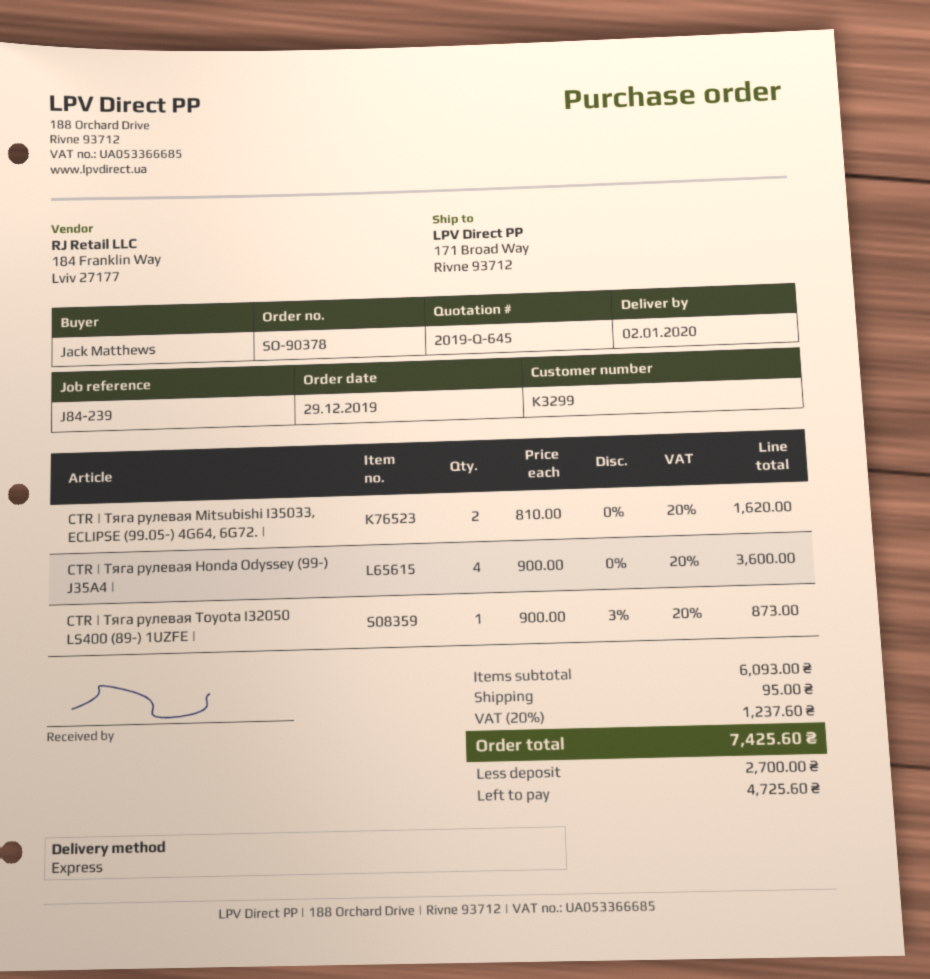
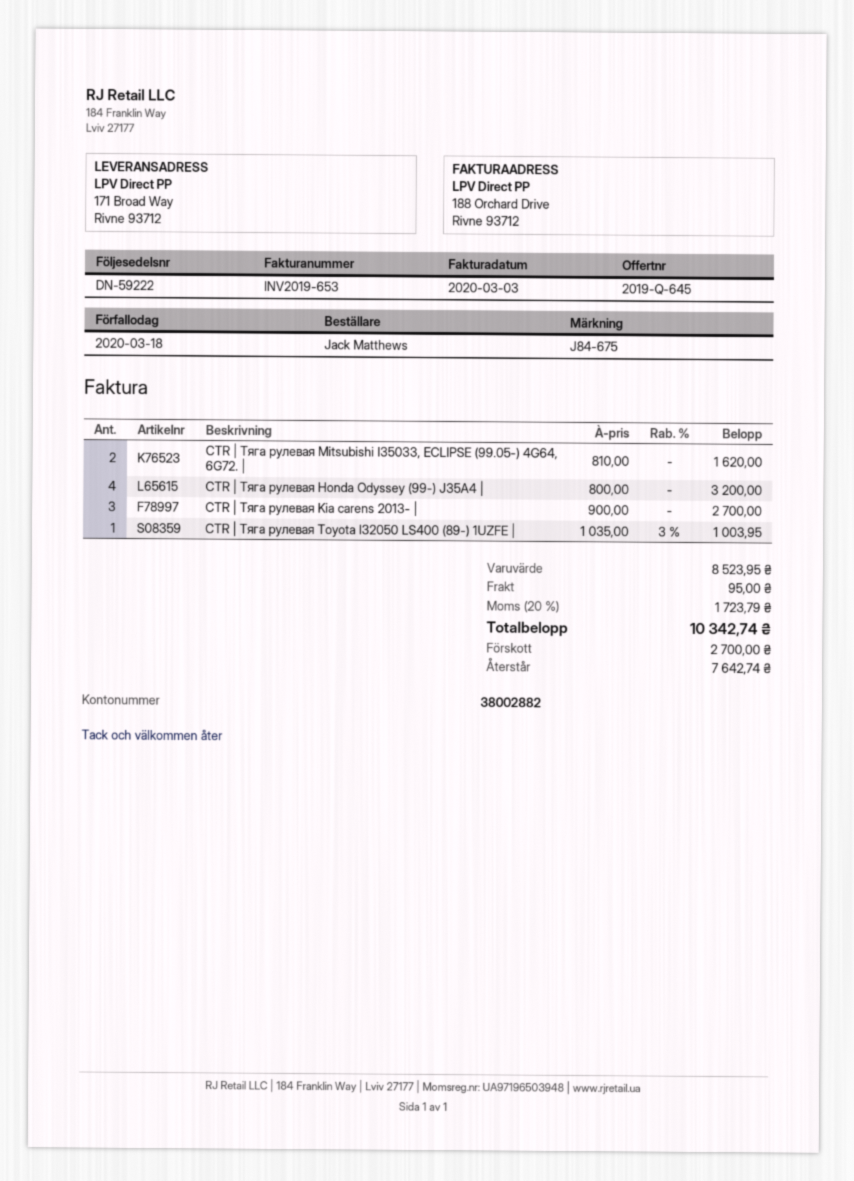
reference: J84-239 -> J84-675
CTR | Тяга рулевая Honda Odyssey (99-) J35A4 |: 4 x 900.00 = 3600.00 -> 4 x 800.00 = 3200.00
CTR | Тяга рулевая Toyota I32050 LS400 (89-) 1UZFE |: 1 x 900.00 - 3% = 873.00 -> 1 x 1035.00 - 3% = 1003.95
CTR | Тяга рулевая Kia carens 2013- |: none -> 3 x 900.00 = 2700.00
subtotal: 6093.00 -> 8523.95
tax: 20% = 1237.60 -> 20% = 1723.79
total: 7425.60 -> 10342.74
balance: 4725.60 -> 7642.74

